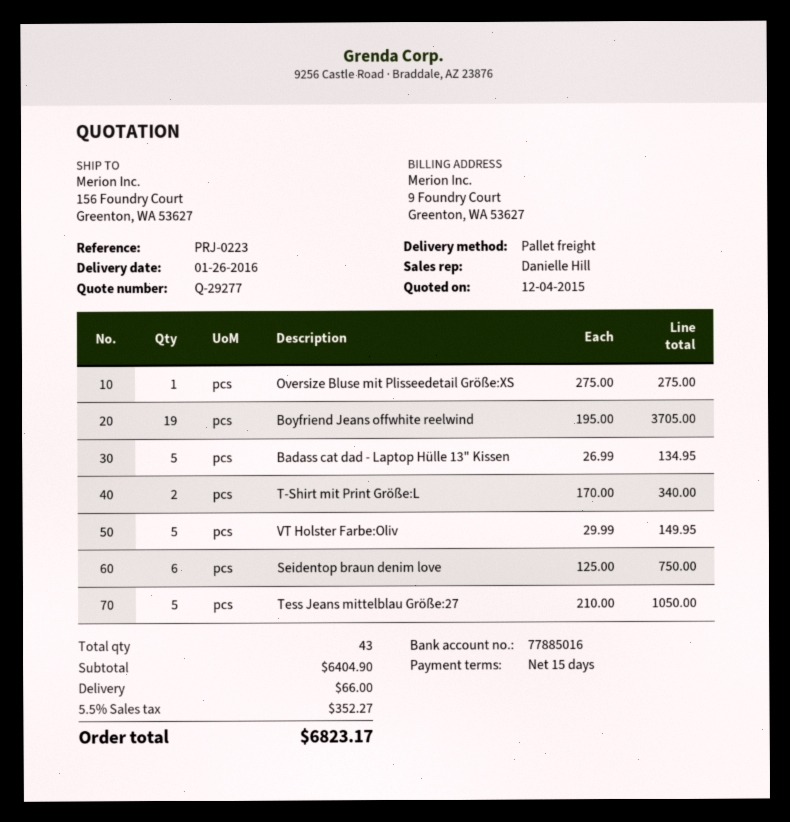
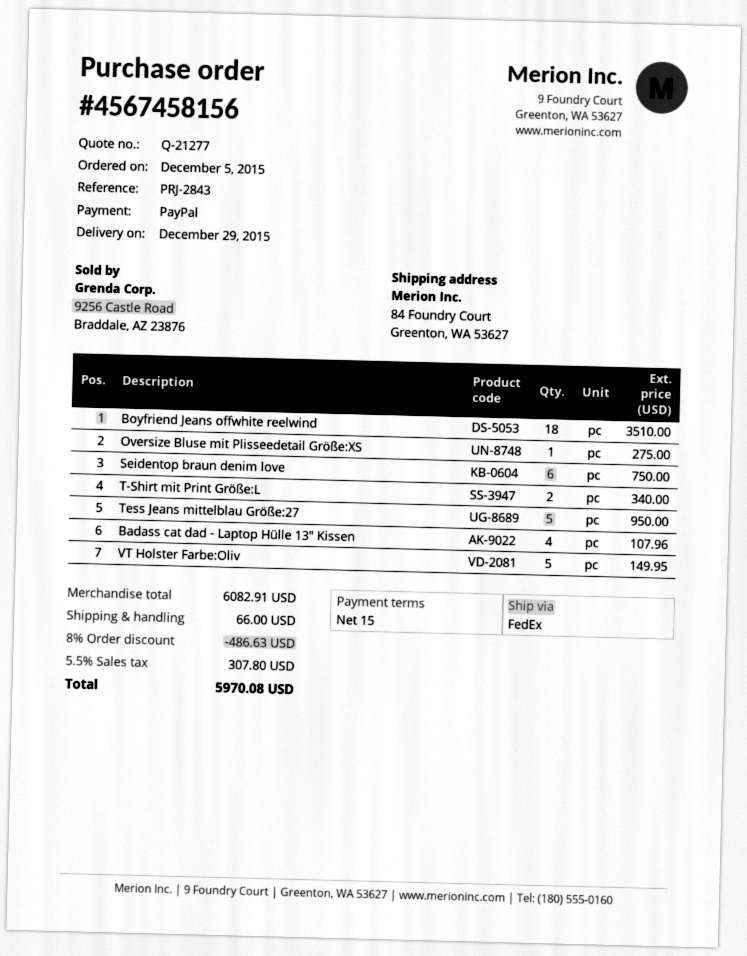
quote number: Q-29277 -> Q-21277
delivery date: 2016-01-26 -> 2015-12-29
reference: PRJ-0223 -> PRJ-2843
shipping method: pallet freight -> FedEx
ship to: 156 Foundry Court, Greenton, WA 53627 -> 84 Foundry Court, Greenton, WA 53627
Boyfriend Jeans offwhite reelwind: 19 for 3705.00 -> 18 for 3510.00
Badass cat dad - Laptop Hülle 13" Kissen: 5 for 134.95 -> 4 for 107.96
Tess Jeans mittelblau Größe:27: 5 for 1050.00 -> 5 for 950.00
subtotal: 6404.90 -> 6082.91
discount: none -> 8% = 486.63
tax: 5.5% = 352.27 -> 5.5% = 307.80
total: 6823.17 -> 5970.08

